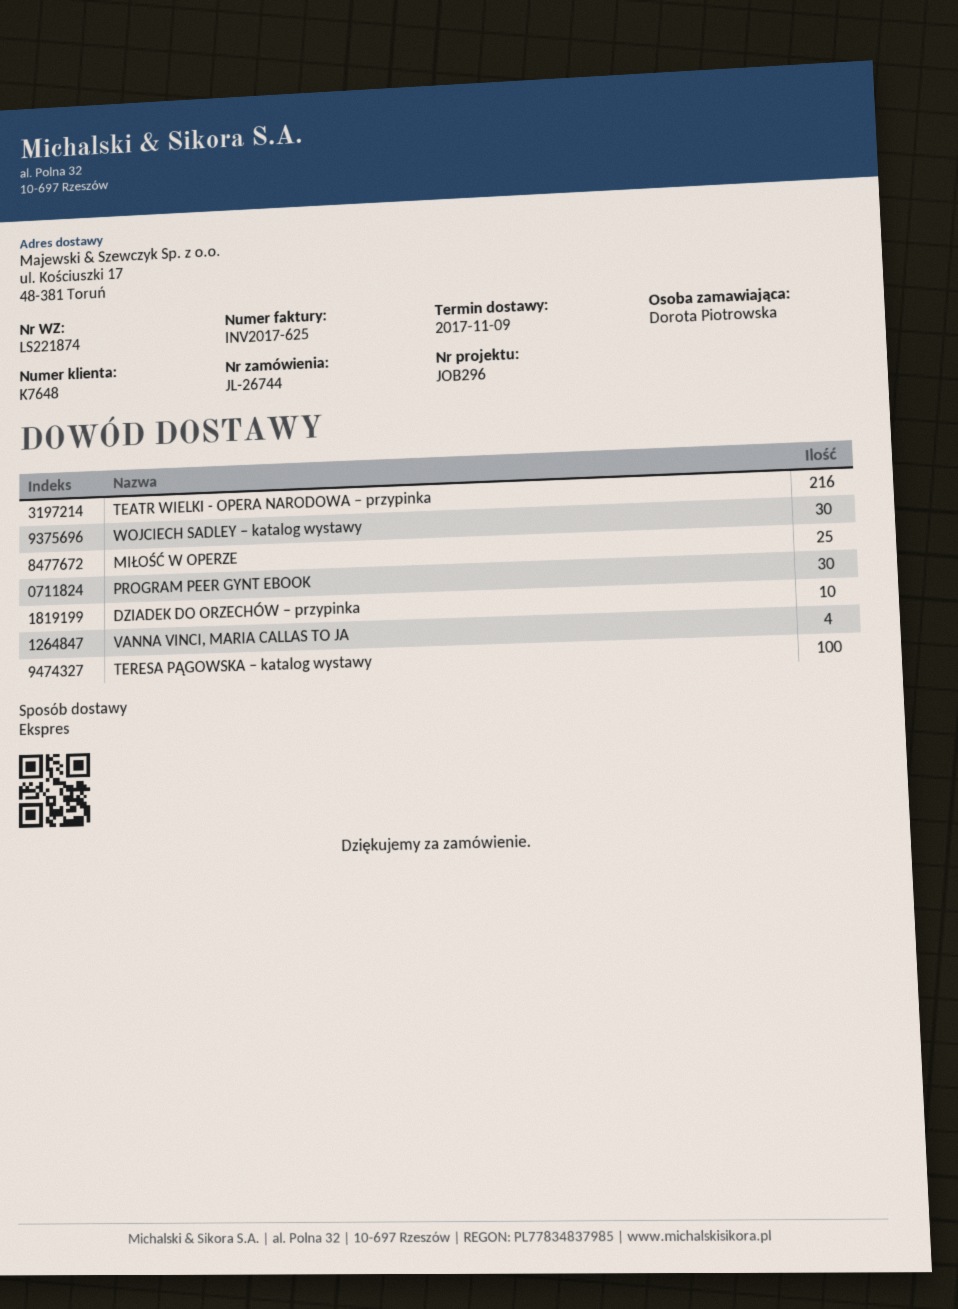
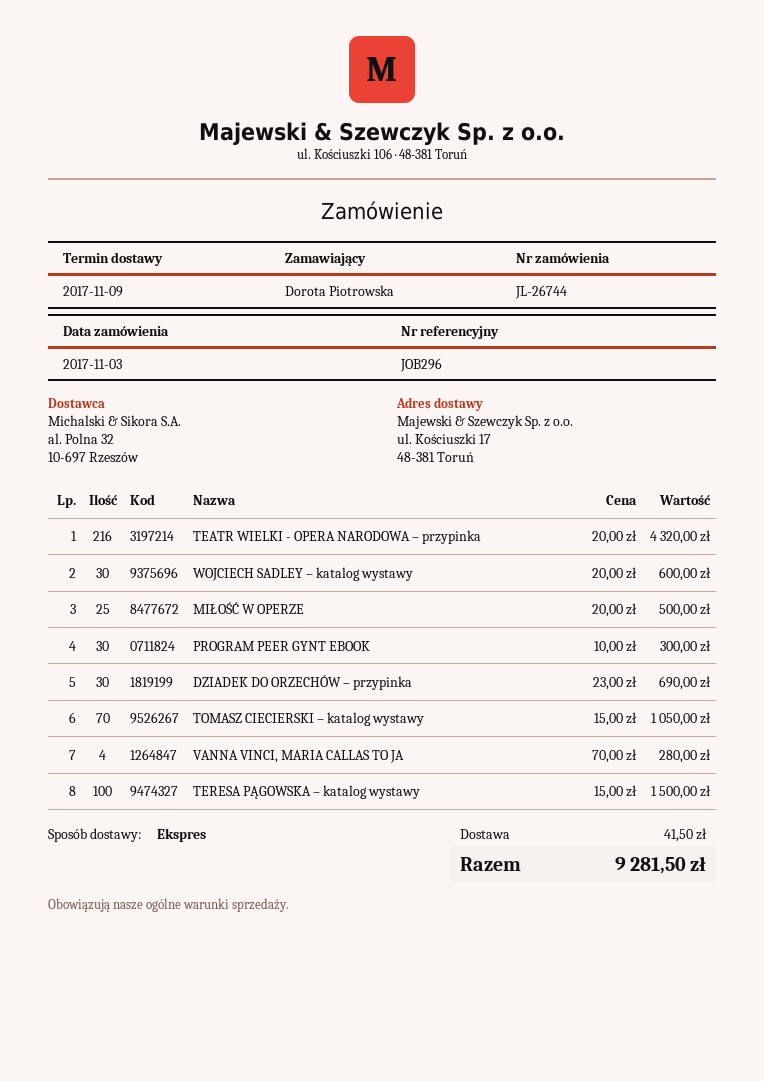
DZIADEK DO ORZECHÓW – przypinka: 10 -> 30
TOMASZ CIECIERSKI – katalog wystawy: none -> 70

